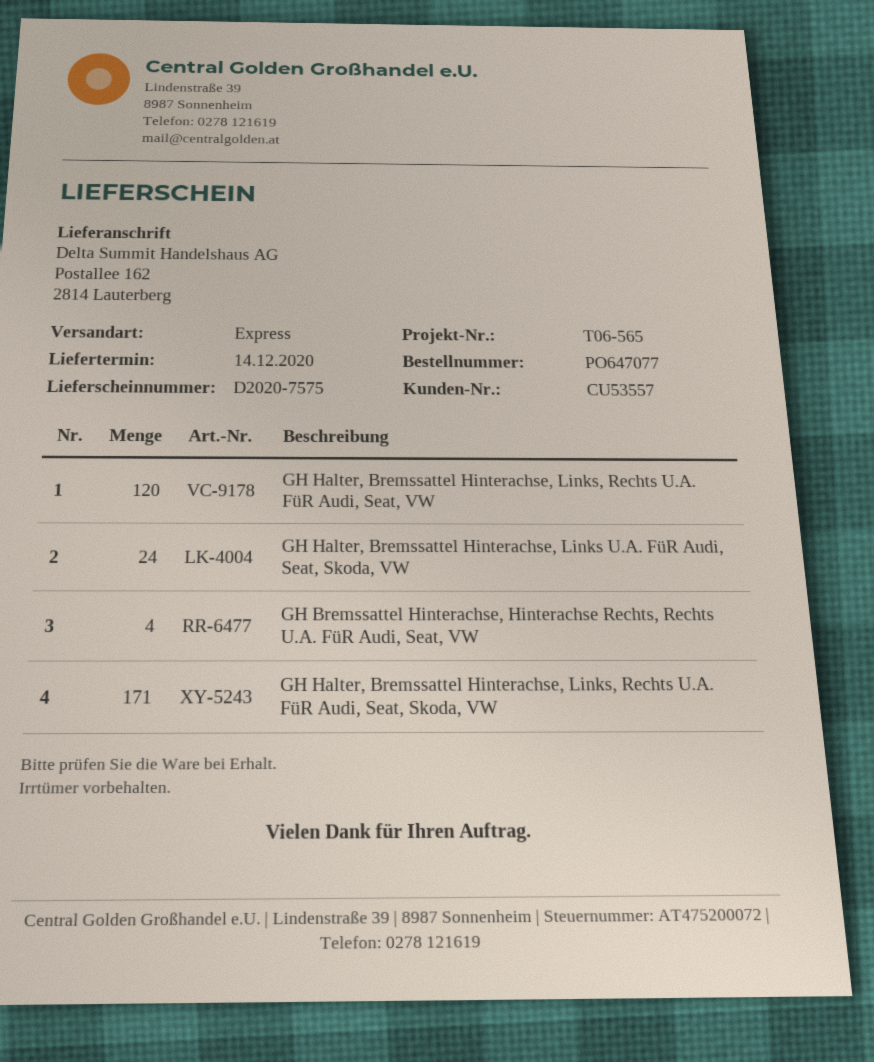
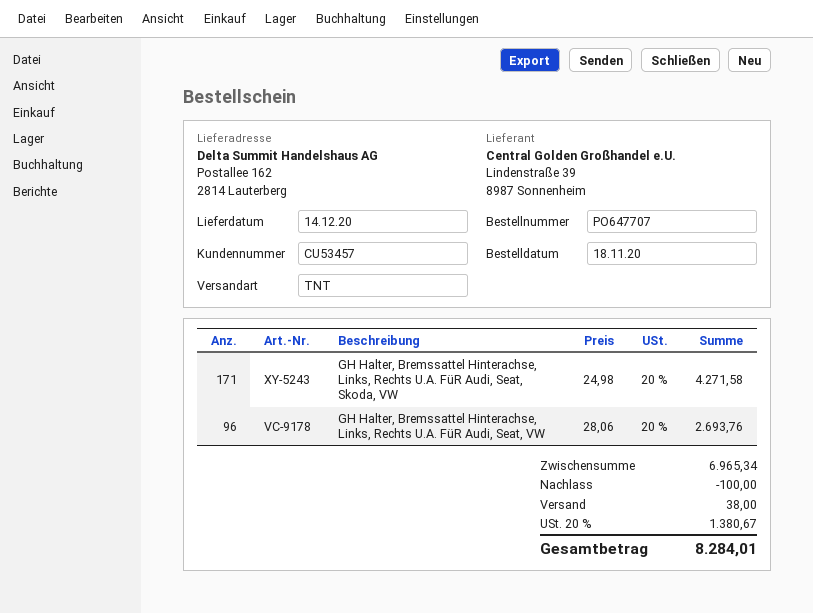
order number: PO647077 -> PO647707
customer number: CU53557 -> CU53457
shipping method: express -> TNT
GH Halter, Bremssattel Hinterachse, Links, Rechts U.A. FüR Audi, Seat, VW: 120 -> 96
GH Halter, Bremssattel Hinterachse, Links U.A. FüR Audi, Seat, Skoda, VW: 24 -> none
GH Bremssattel Hinterachse, Hinterachse Rechts, Rechts U.A. FüR Audi, Seat, VW: 4 -> none

